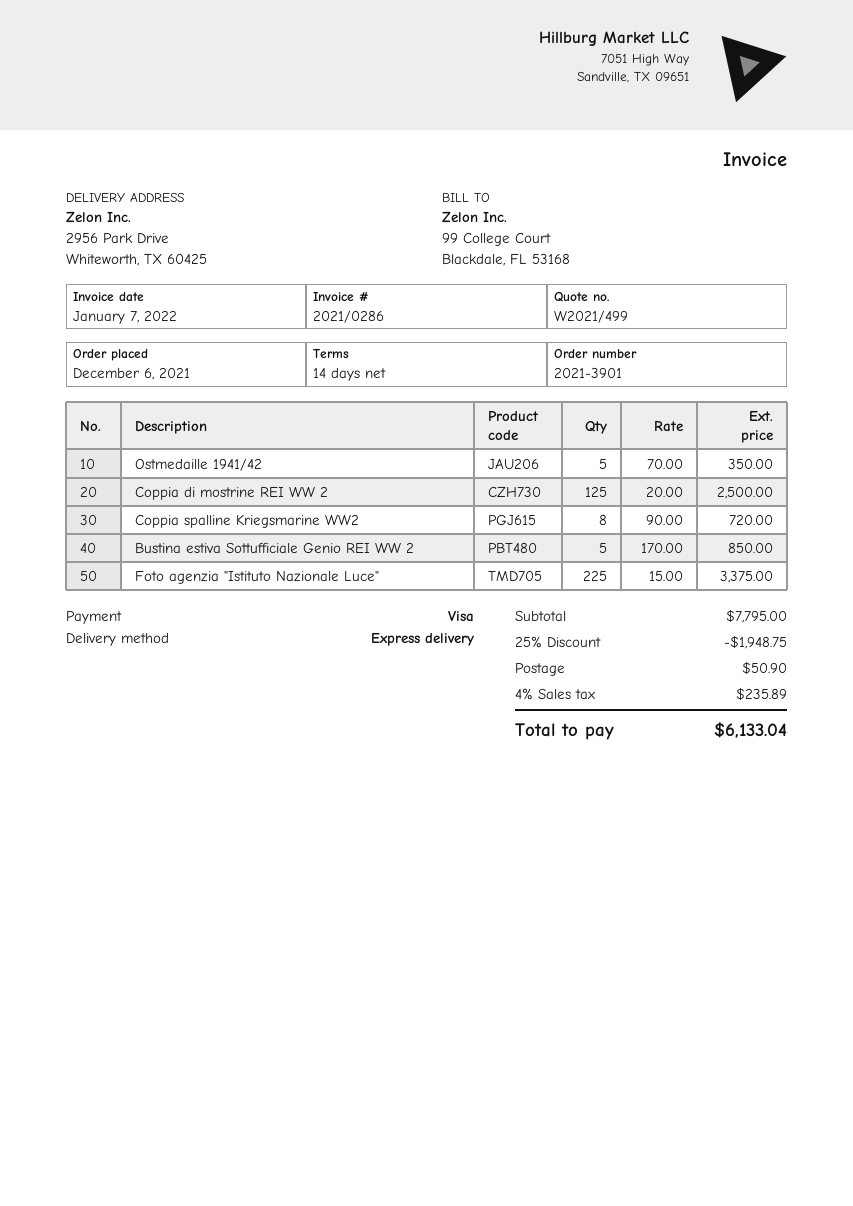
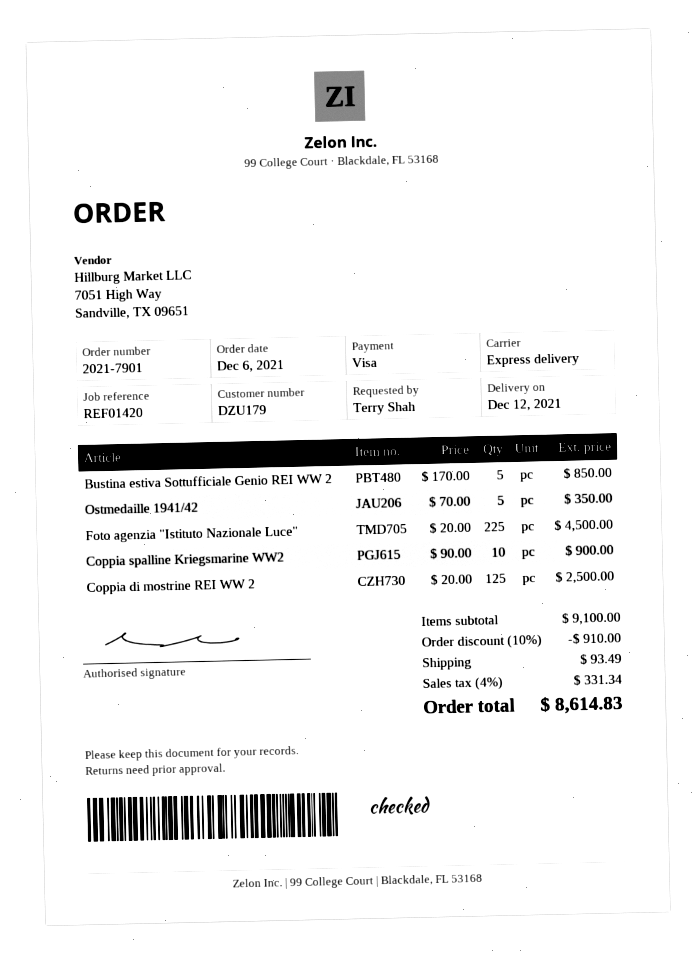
order number: 2021-3901 -> 2021-7901
Coppia spalline Kriegsmarine WW2: 8 x 90.00 = 720.00 -> 10 x 90.00 = 900.00
Foto agenzia "Istituto Nazionale Luce": 225 x 15.00 = 3375.00 -> 225 x 20.00 = 4500.00
subtotal: 7795.00 -> 9100.00
discount: 25% = 1948.75 -> 10% = 910.00
shipping: 50.90 -> 93.49
tax: 4% = 235.89 -> 4% = 331.34
total: 6133.04 -> 8614.83

